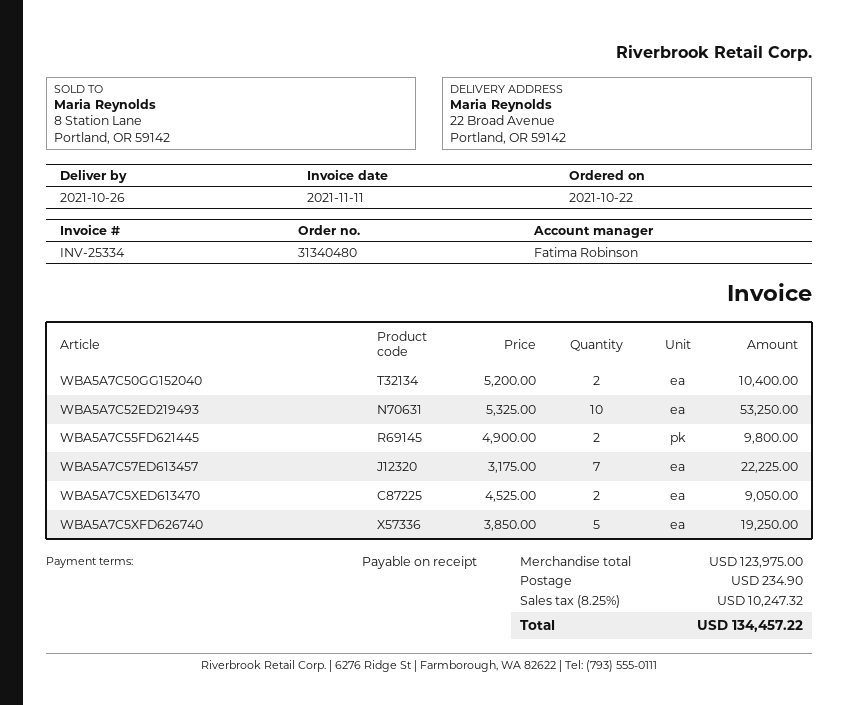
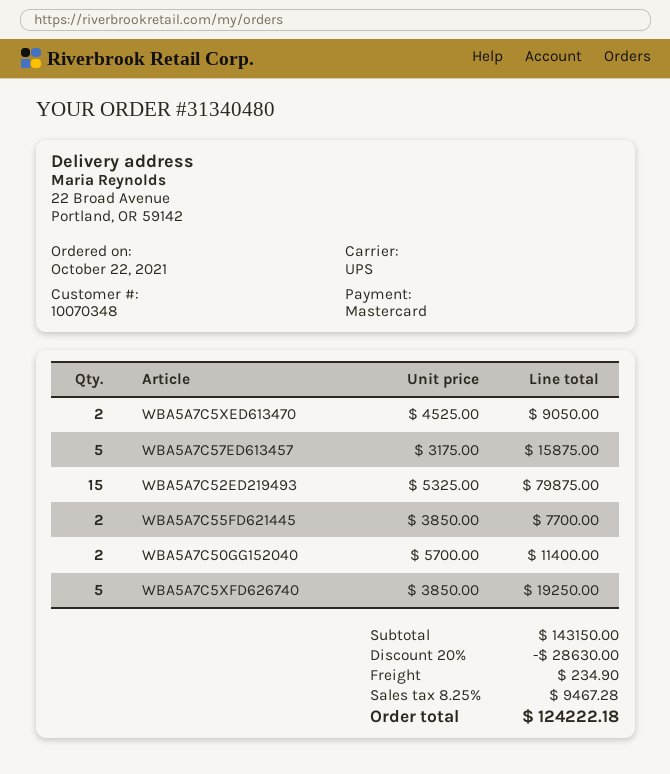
WBA5A7C50GG152040: 2 x 5200.00 = 10400.00 -> 2 x 5700.00 = 11400.00
WBA5A7C52ED219493: 10 x 5325.00 = 53250.00 -> 15 x 5325.00 = 79875.00
WBA5A7C55FD621445: 2 x 4900.00 = 9800.00 -> 2 x 3850.00 = 7700.00
WBA5A7C57ED613457: 7 x 3175.00 = 22225.00 -> 5 x 3175.00 = 15875.00
subtotal: 123975.00 -> 143150.00
discount: none -> 20% = 28630.00
tax: 8.25% = 10247.32 -> 8.25% = 9467.28
total: 134457.22 -> 124222.18

